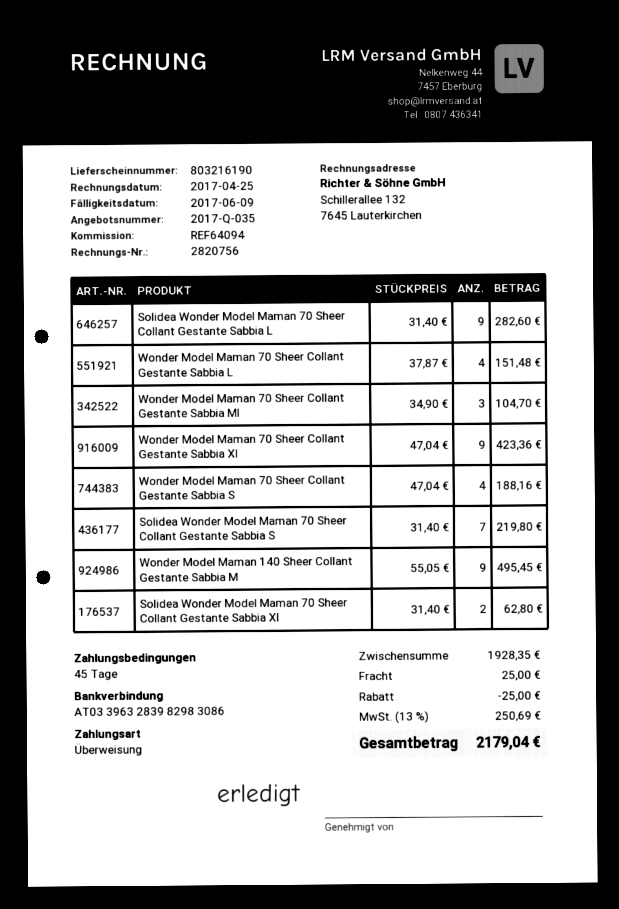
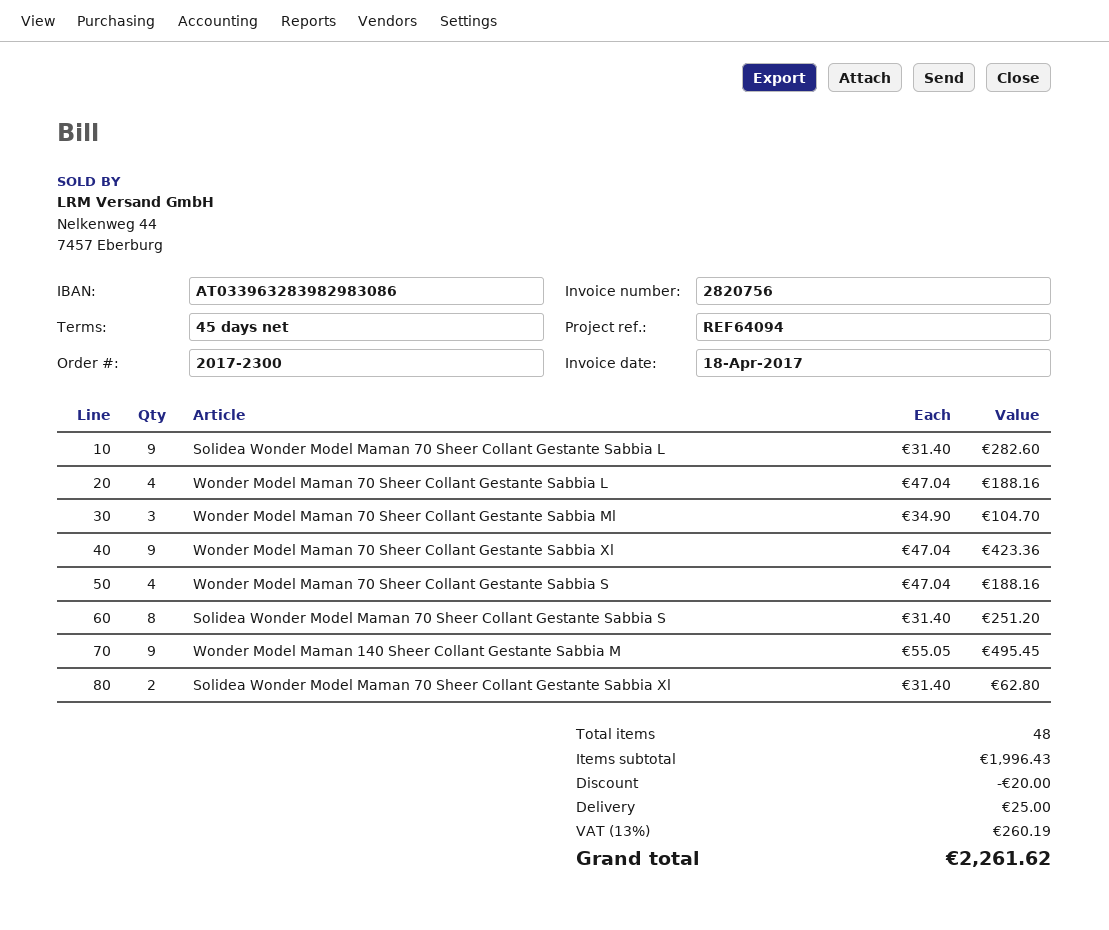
invoice date: 2017-04-25 -> 2017-04-18
Wonder Model Maman 70 Sheer Collant Gestante Sabbia L: 4 x 37.87 = 151.48 -> 4 x 47.04 = 188.16
Solidea Wonder Model Maman 70 Sheer Collant Gestante Sabbia S: 7 x 31.40 = 219.80 -> 8 x 31.40 = 251.20
subtotal: 1928.35 -> 1996.43
discount: 25.00 -> 20.00
tax: 13% = 250.69 -> 13% = 260.19
total: 2179.04 -> 2261.62

